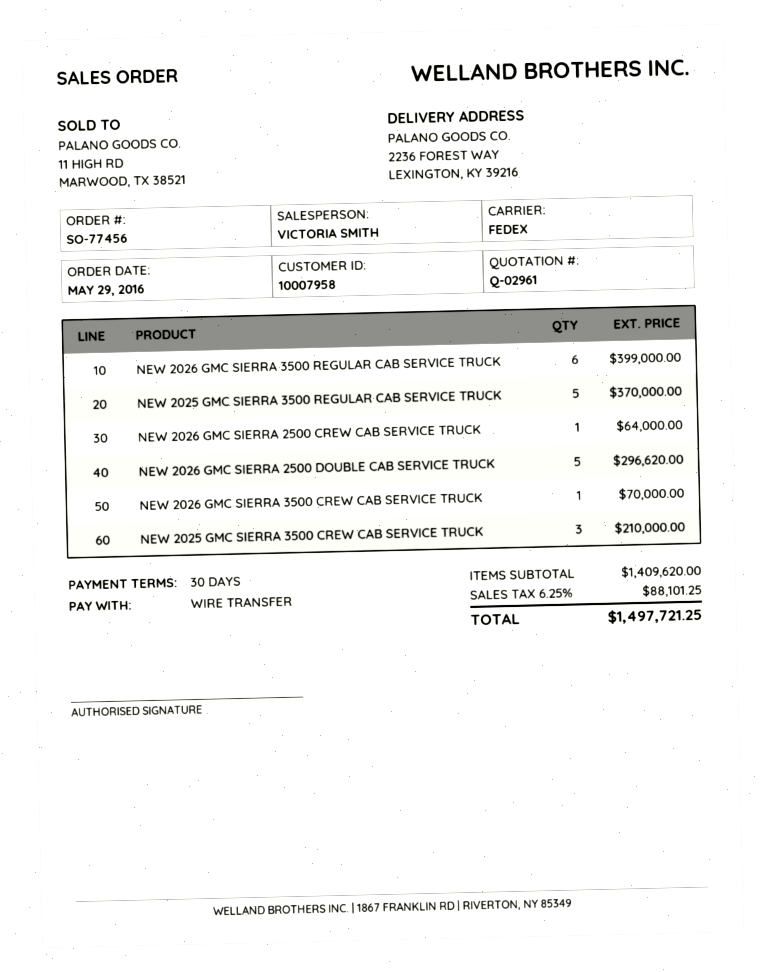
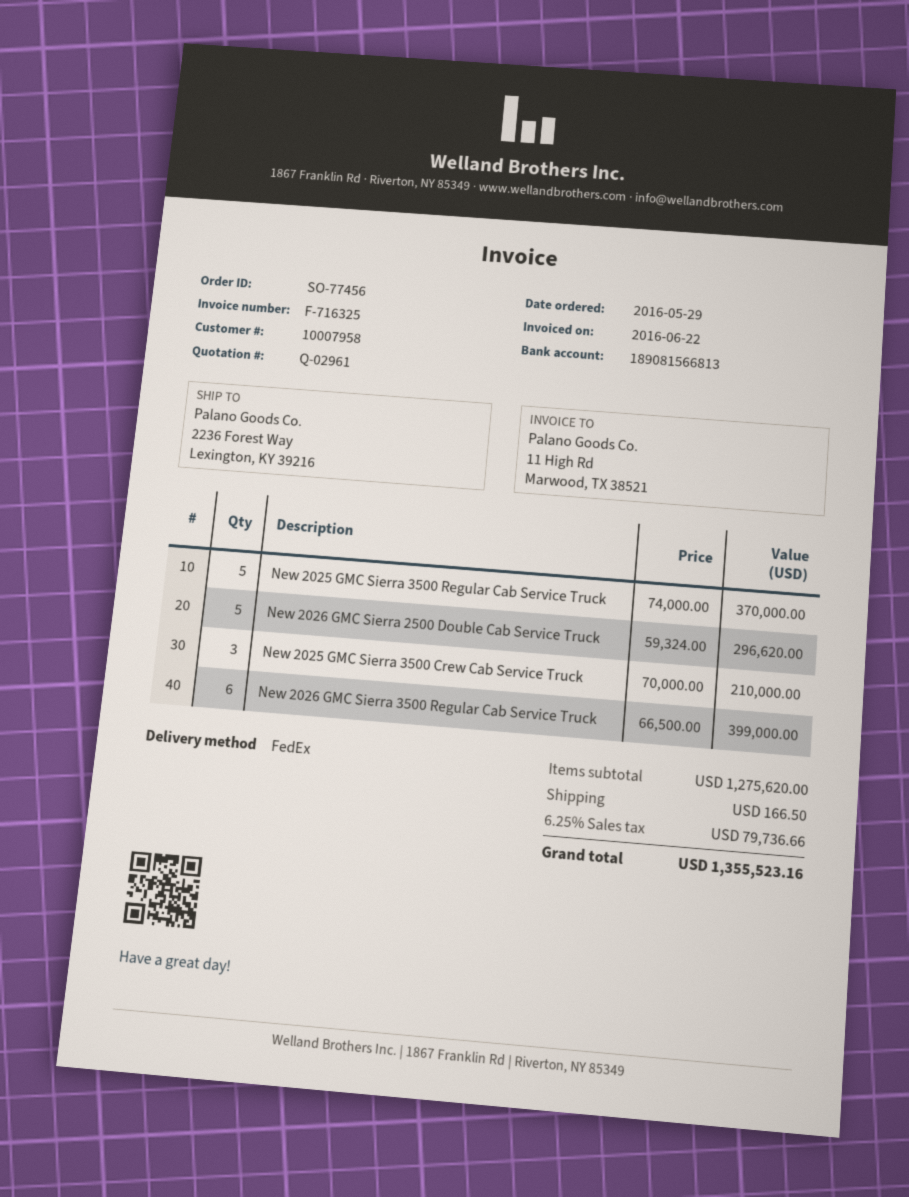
NEW 2026 GMC SIERRA 2500 CREW CAB SERVICE TRUCK: 1 for 64000.00 -> none
NEW 2026 GMC SIERRA 3500 CREW CAB SERVICE TRUCK: 1 for 70000.00 -> none
subtotal: 1409620.00 -> 1275620.00
shipping: none -> 166.50
tax: 6.25% = 88101.25 -> 6.25% = 79736.66
total: 1497721.25 -> 1355523.16

